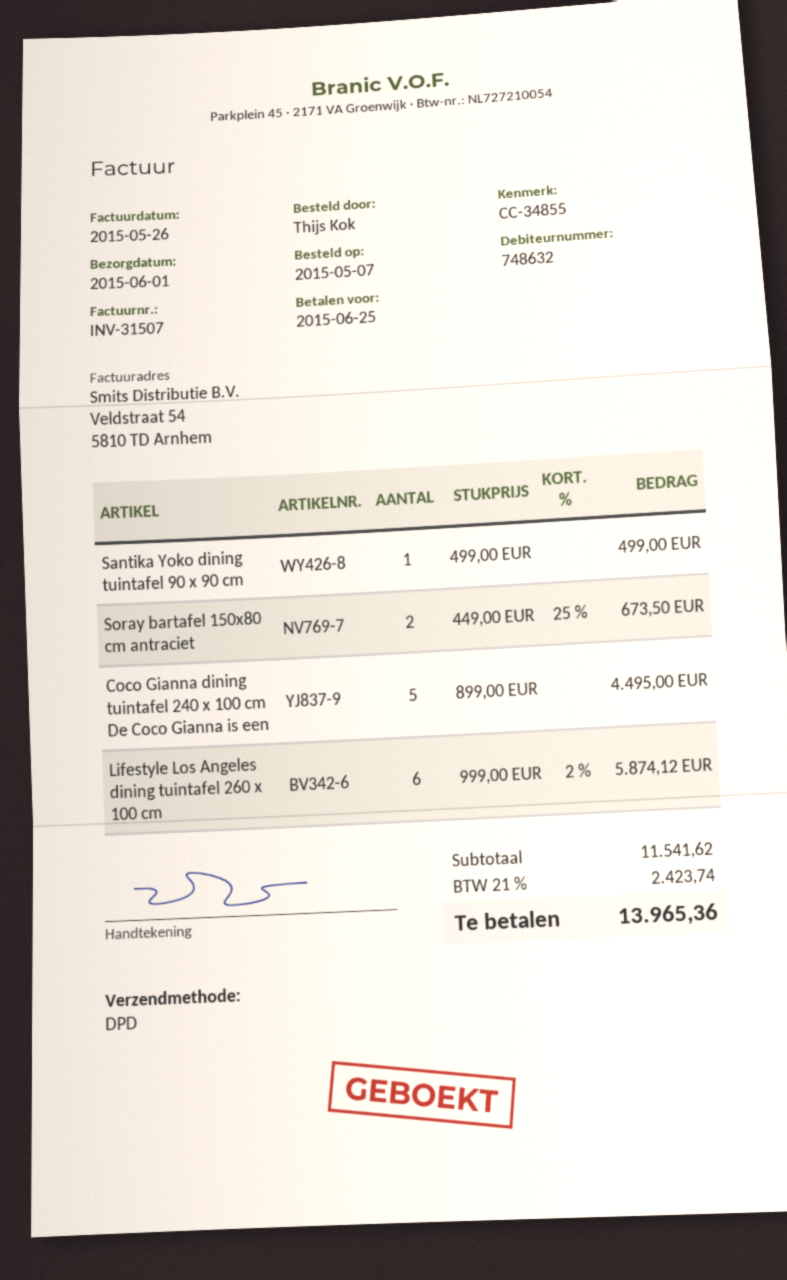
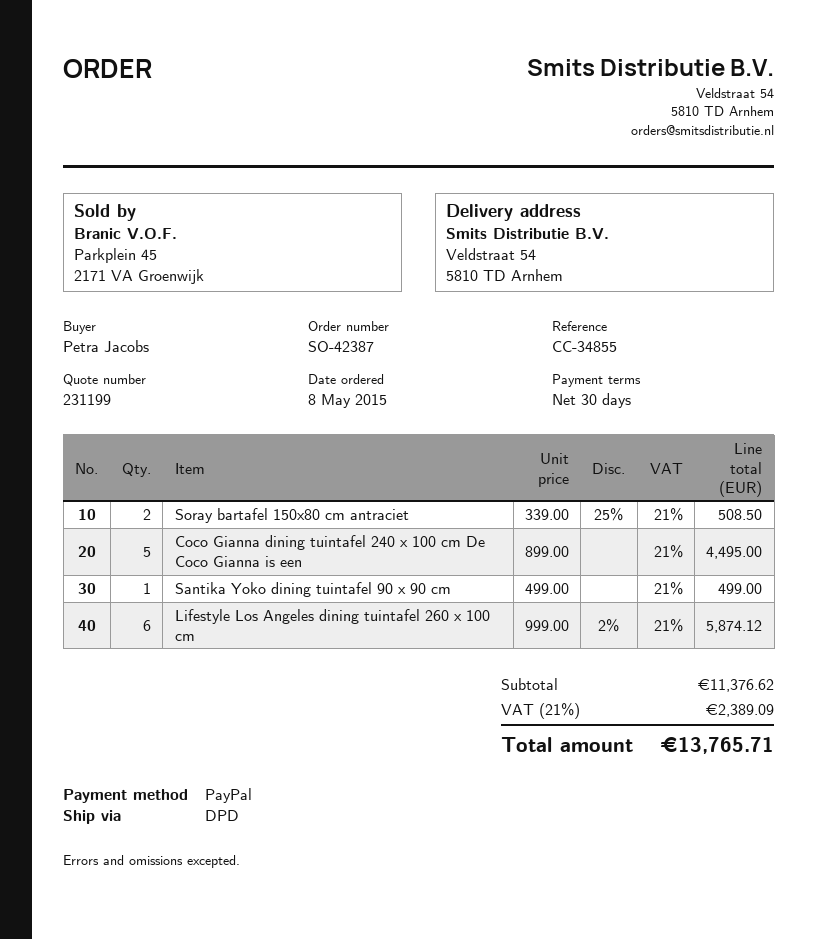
order date: 2015-05-07 -> 2015-05-08
ordered by: Thijs Kok -> Petra Jacobs
Soray bartafel 150x80 cm antraciet: 2 x 449.00 - 25% = 673.50 -> 2 x 339.00 - 25% = 508.50
subtotal: 11541.62 -> 11376.62
tax: 21% = 2423.74 -> 21% = 2389.09
total: 13965.36 -> 13765.71

